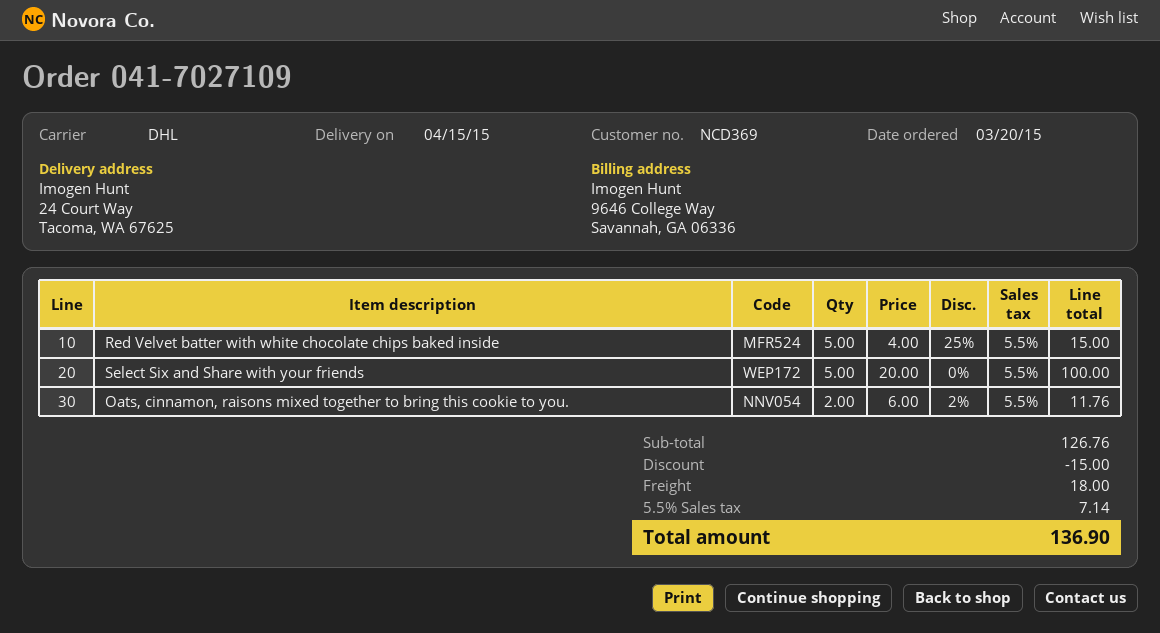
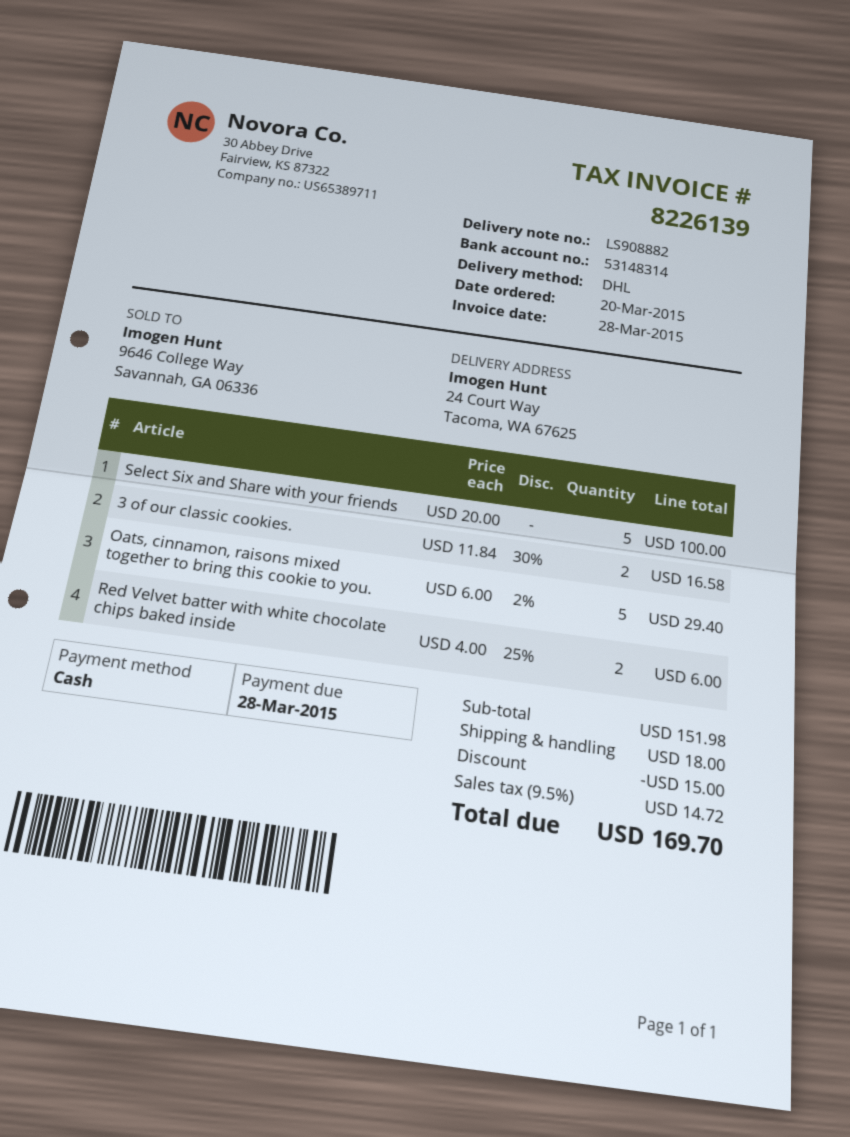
Red Velvet batter with white chocolate chips baked inside: 5 x 4.00 - 25% = 15.00 -> 2 x 4.00 - 25% = 6.00
Oats, cinnamon, raisons mixed together to bring this cookie to you.: 2 x 6.00 - 2% = 11.76 -> 5 x 6.00 - 2% = 29.40
3 of our classic cookies.: none -> 2 x 11.84 - 30% = 16.58
subtotal: 126.76 -> 151.98
tax: 5.5% = 7.14 -> 9.5% = 14.72
total: 136.90 -> 169.70

